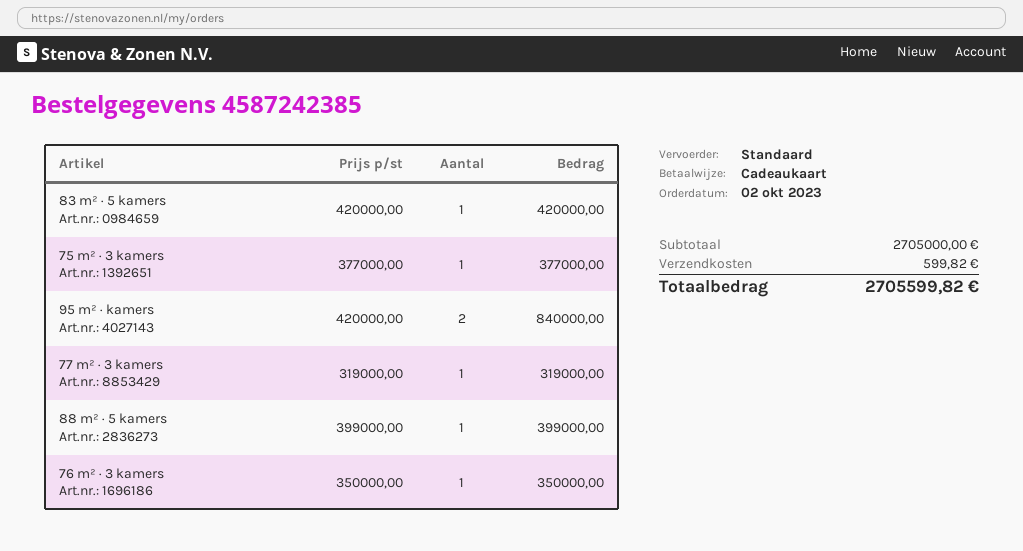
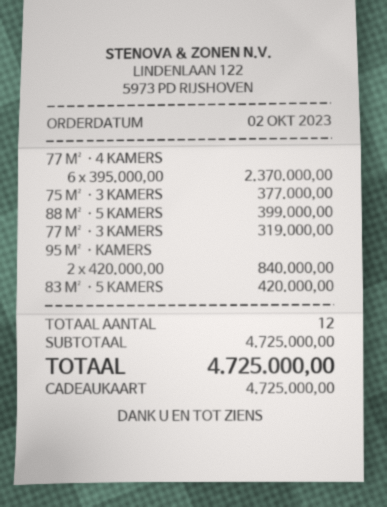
76 m² · 3 kamers: 1 x 350000.00 = 350000.00 -> none
77 M² · 4 KAMERS: none -> 6 x 395000.00 = 2370000.00
subtotal: 2705000.00 -> 4725000.00
shipping: 599.82 -> none
total: 2705599.82 -> 4725000.00

